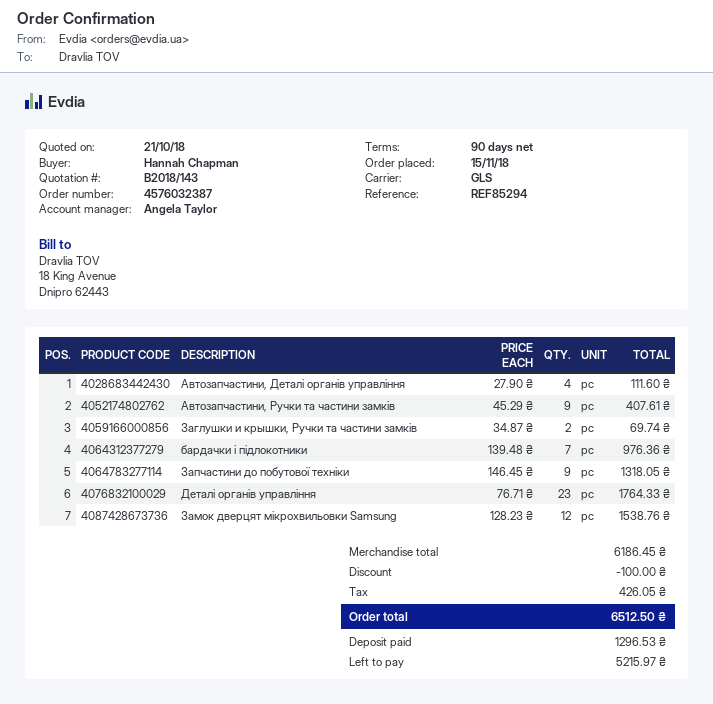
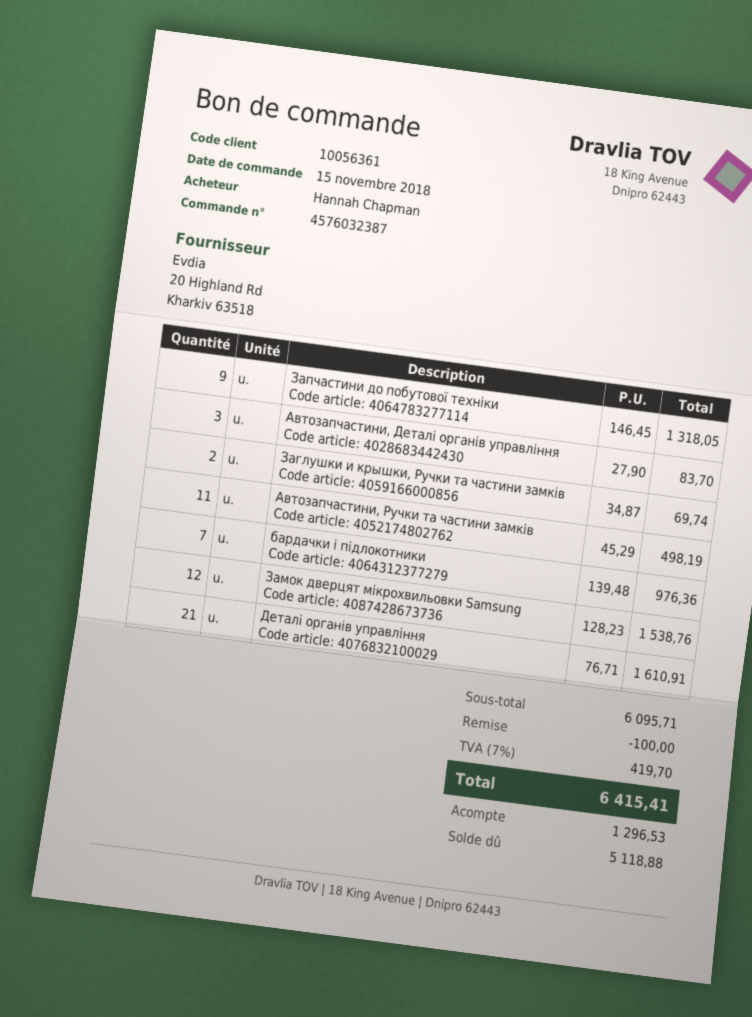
Автозапчастини, Деталі органів управління: 4 x 27.90 = 111.60 -> 3 x 27.90 = 83.70
Автозапчастини, Ручки та частини замків: 9 x 45.29 = 407.61 -> 11 x 45.29 = 498.19
Деталі органів управління: 23 x 76.71 = 1764.33 -> 21 x 76.71 = 1610.91
subtotal: 6186.45 -> 6095.71
tax: 426.05 -> 419.70
total: 6512.50 -> 6415.41
balance: 5215.97 -> 5118.88

